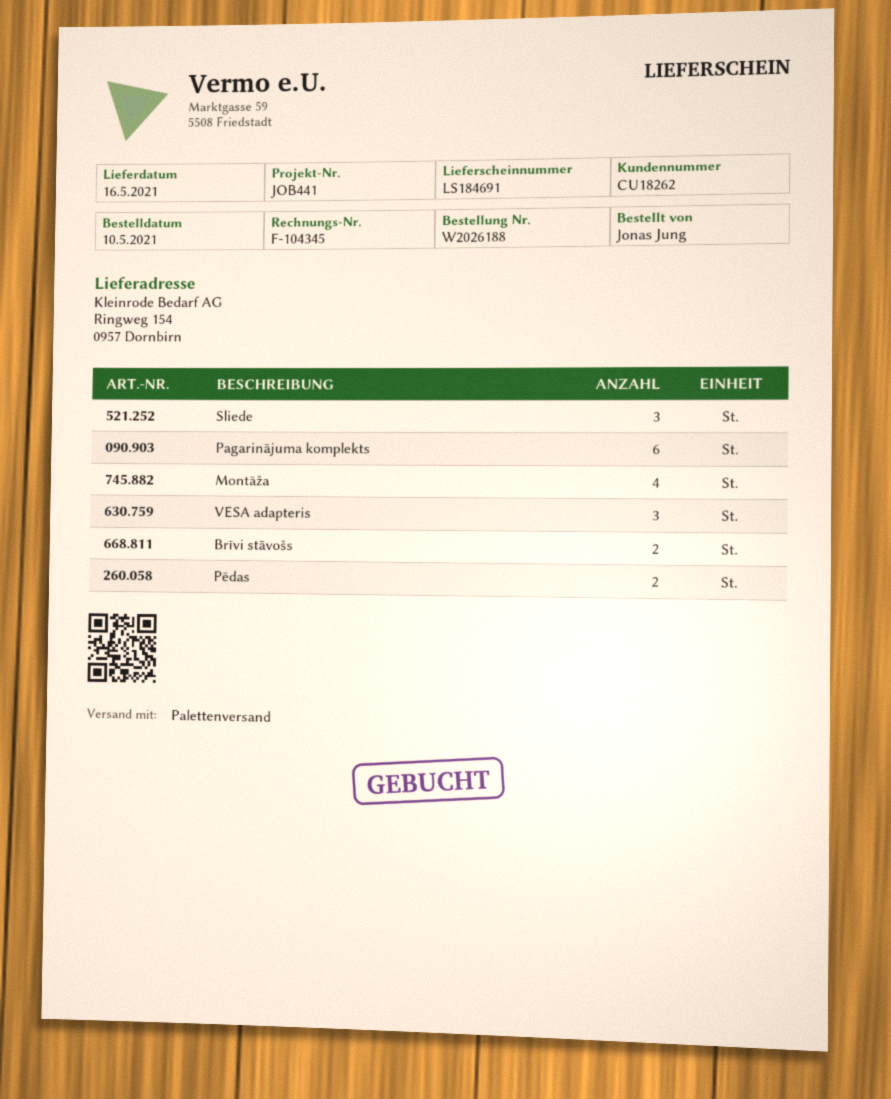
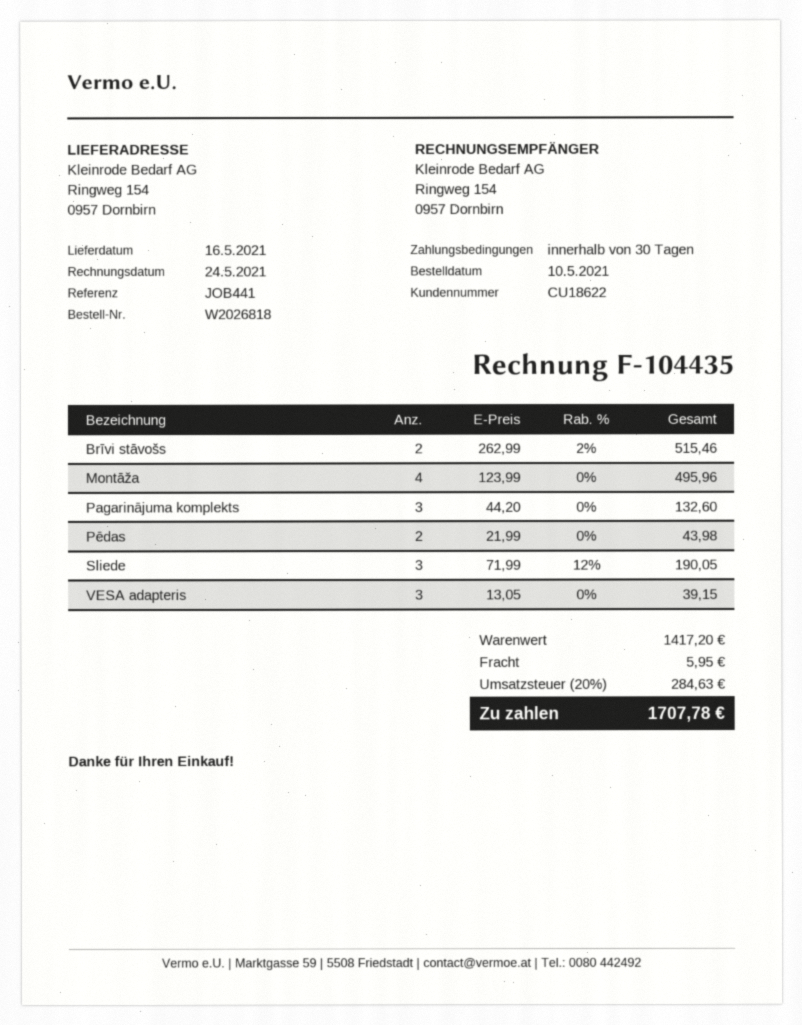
order number: W2026188 -> W2026818
invoice number: F-104345 -> F-104435
customer number: CU18262 -> CU18622
Pagarinājuma komplekts: 6 -> 3

